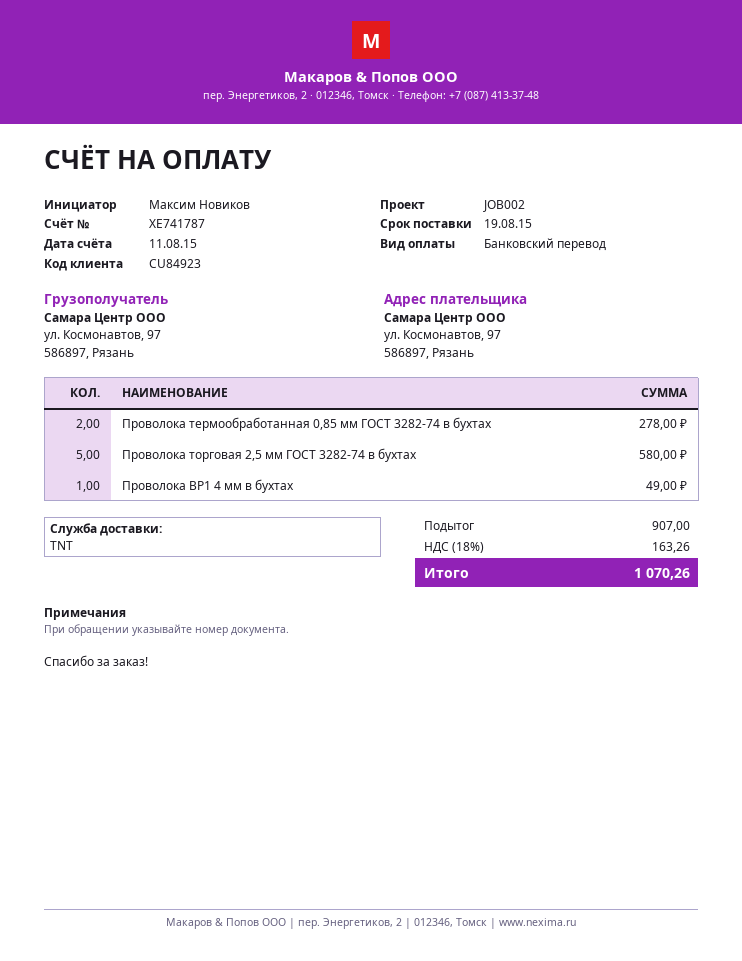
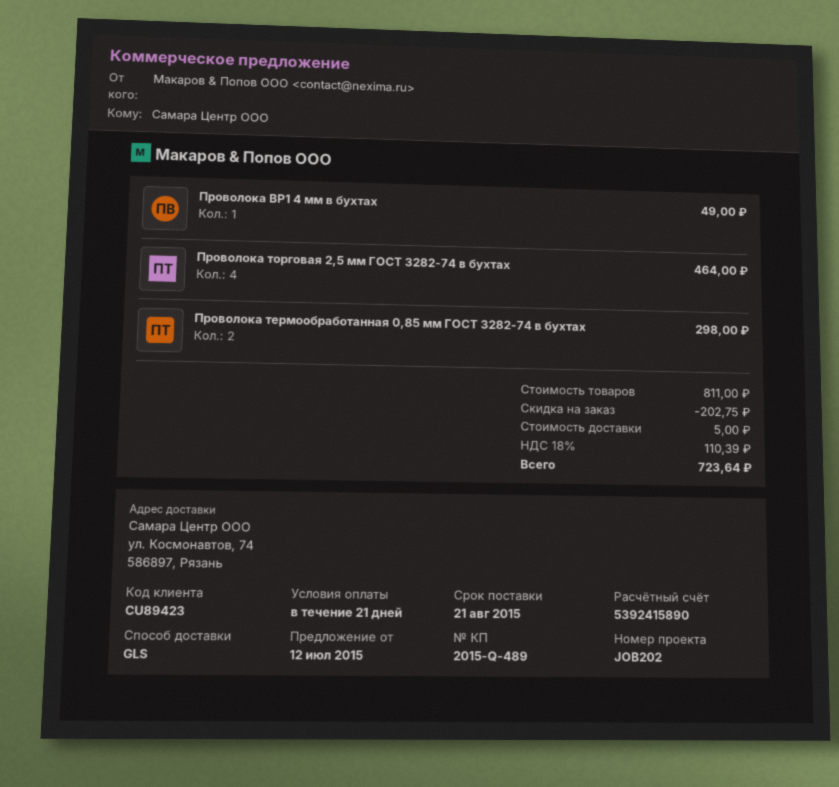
delivery date: 2015-08-19 -> 2015-08-21
customer number: CU84923 -> CU89423
reference: JOB002 -> JOB202
shipping method: TNT -> GLS
ship to: ул. Космонавтов, 97, 586897, Рязань -> ул. Космонавтов, 74, 586897, Рязань
Проволока термообработанная 0,85 мм ГОСТ 3282-74 в бухтах: 2 for 278.00 -> 2 for 298.00
Проволока торговая 2,5 мм ГОСТ 3282-74 в бухтах: 5 for 580.00 -> 4 for 464.00
subtotal: 907.00 -> 811.00
discount: none -> 202.75
shipping: none -> 5.00
tax: 18% = 163.26 -> 18% = 110.39
total: 1070.26 -> 723.64

